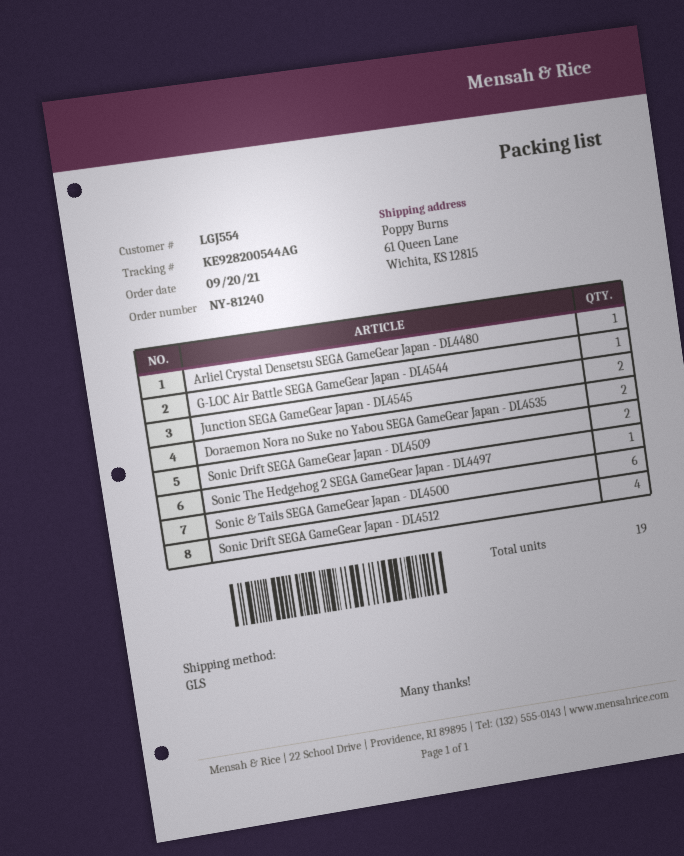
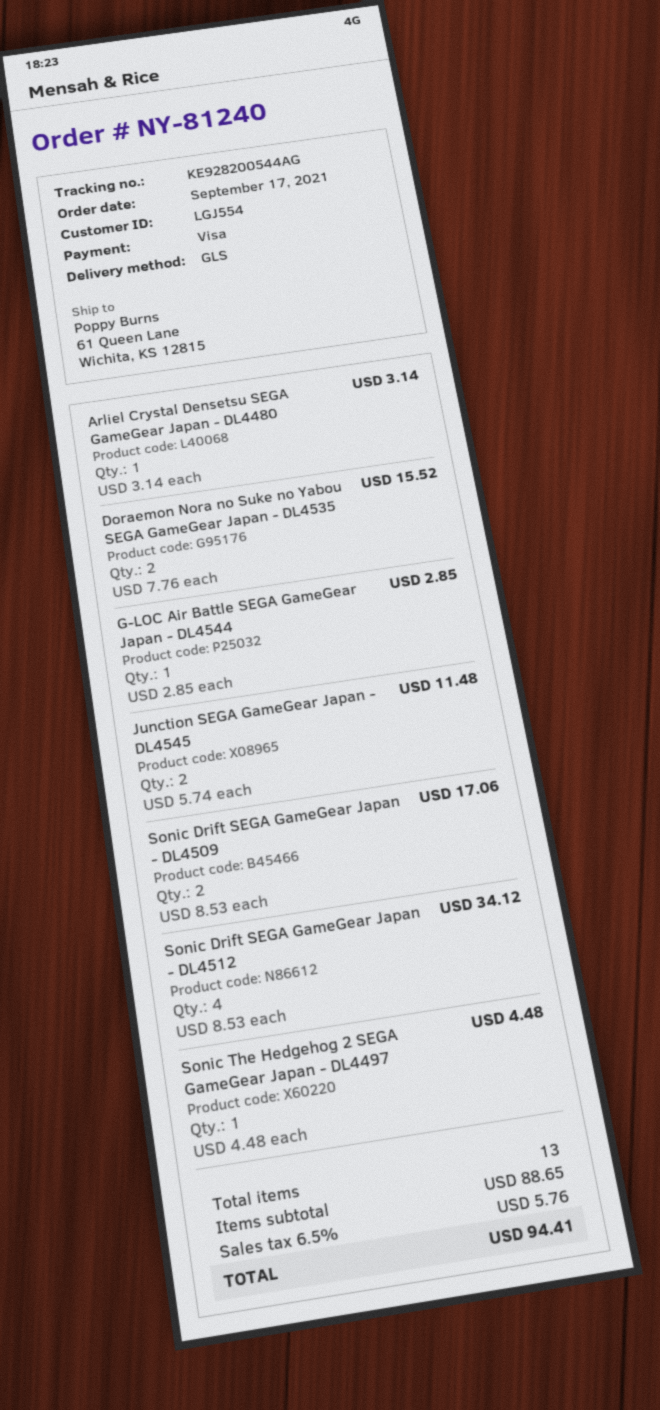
order date: 2021-09-20 -> 2021-09-17
Sonic & Tails SEGA GameGear Japan - DL4500: 6 -> none
total quantity: 19 -> 13

